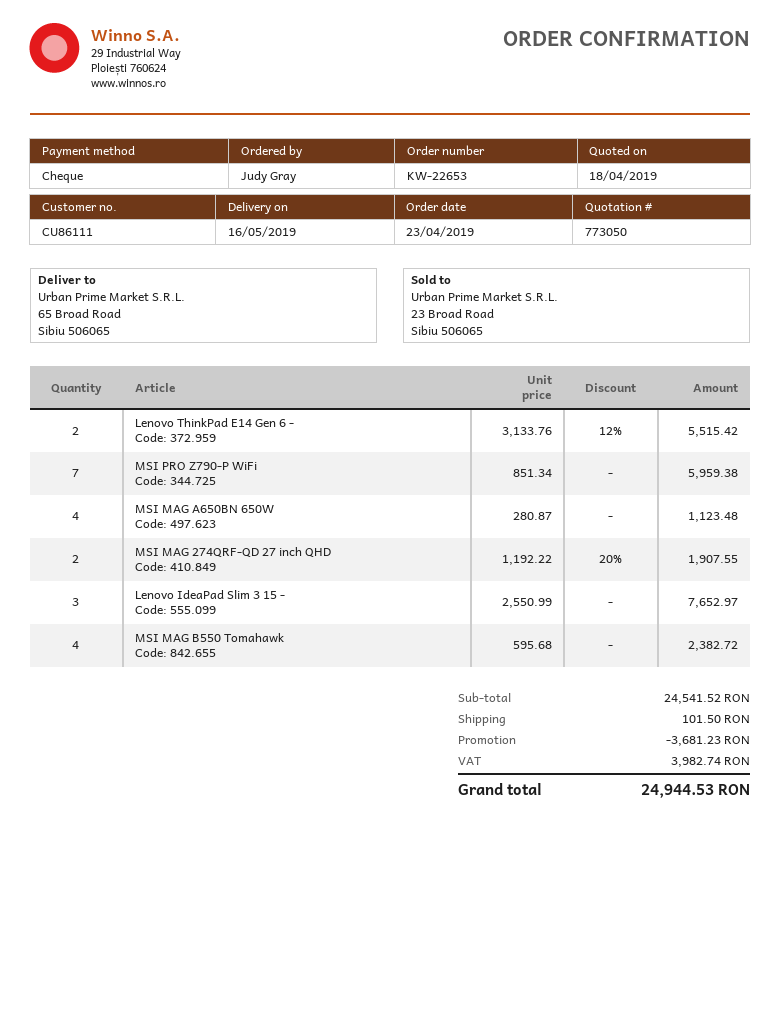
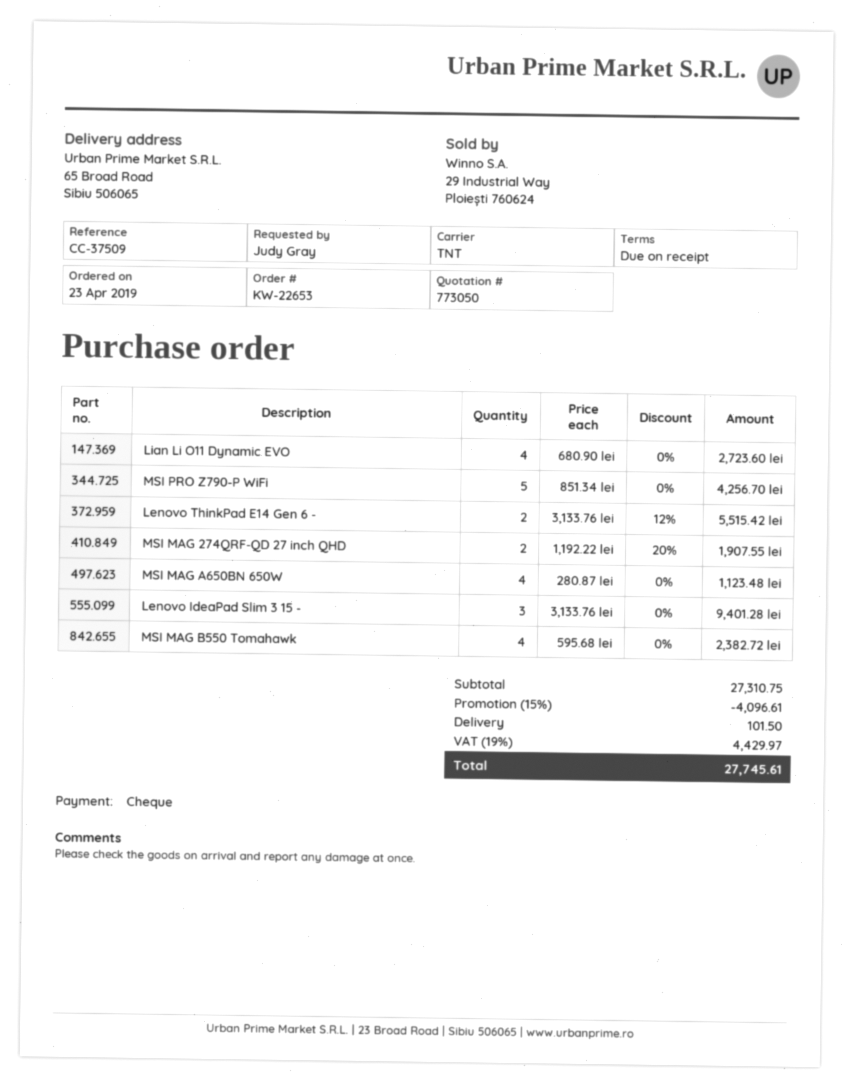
MSI PRO Z790-P WiFi: 7 x 851.34 = 5959.38 -> 5 x 851.34 = 4256.70
Lenovo IdeaPad Slim 3 15 -: 3 x 2550.99 = 7652.97 -> 3 x 3133.76 = 9401.28
Lian Li O11 Dynamic EVO: none -> 4 x 680.90 = 2723.60
subtotal: 24541.52 -> 27310.75
discount: 3681.23 -> 4096.61
tax: 3982.74 -> 4429.97
total: 24944.53 -> 27745.61

